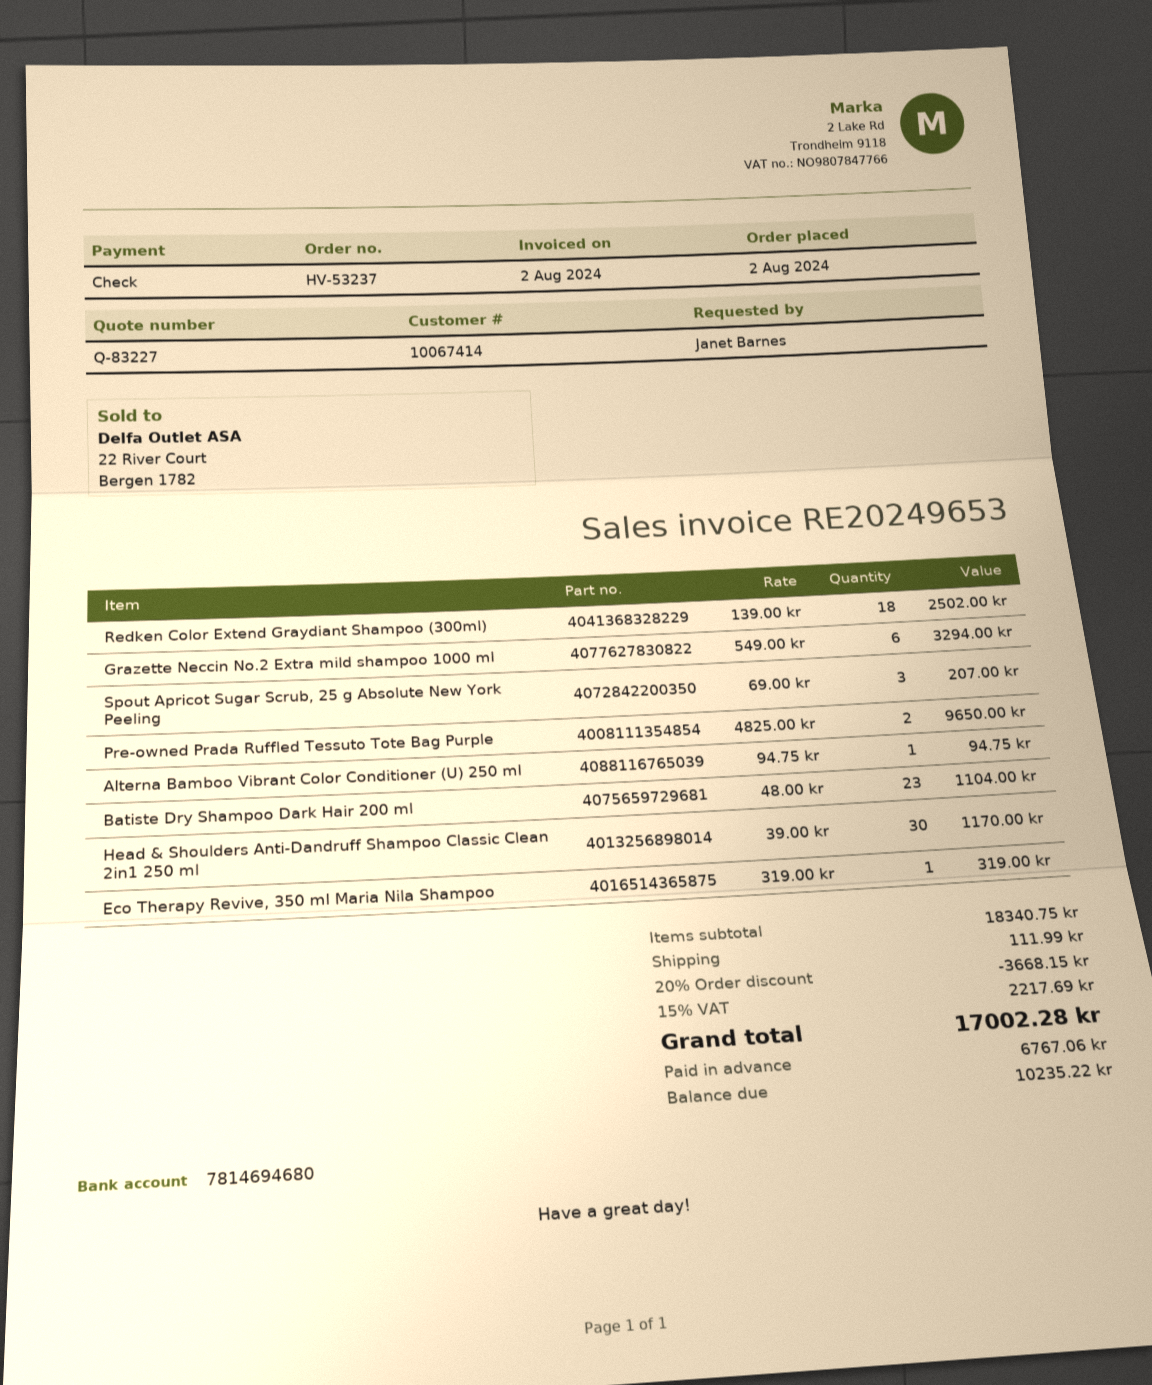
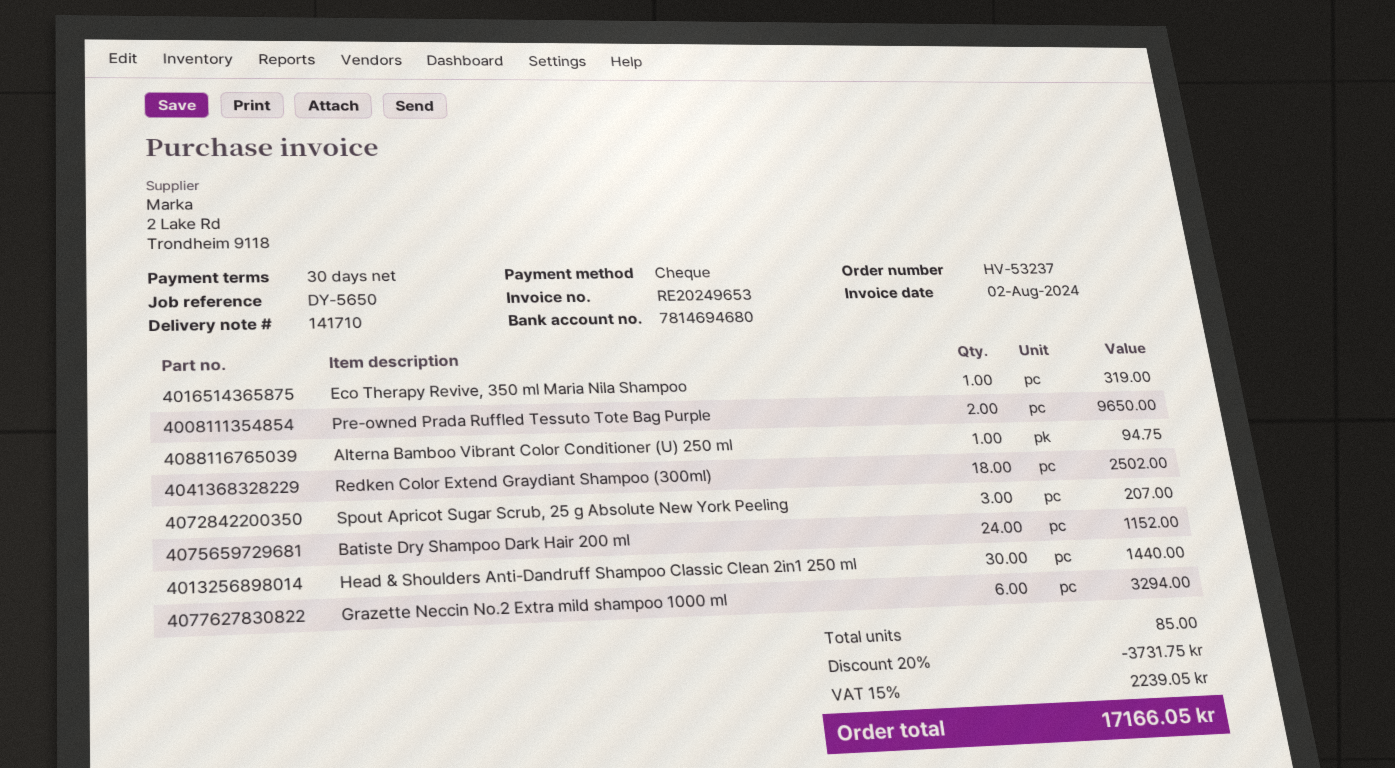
Batiste Dry Shampoo Dark Hair 200 ml: 23 for 1104.00 -> 24 for 1152.00
Head & Shoulders Anti-Dandruff Shampoo Classic Clean 2in1 250 ml: 30 for 1170.00 -> 30 for 1440.00
discount: 20% = 3668.15 -> 20% = 3731.75
shipping: 111.99 -> none
tax: 15% = 2217.69 -> 15% = 2239.05
total: 17002.28 -> 17166.05

